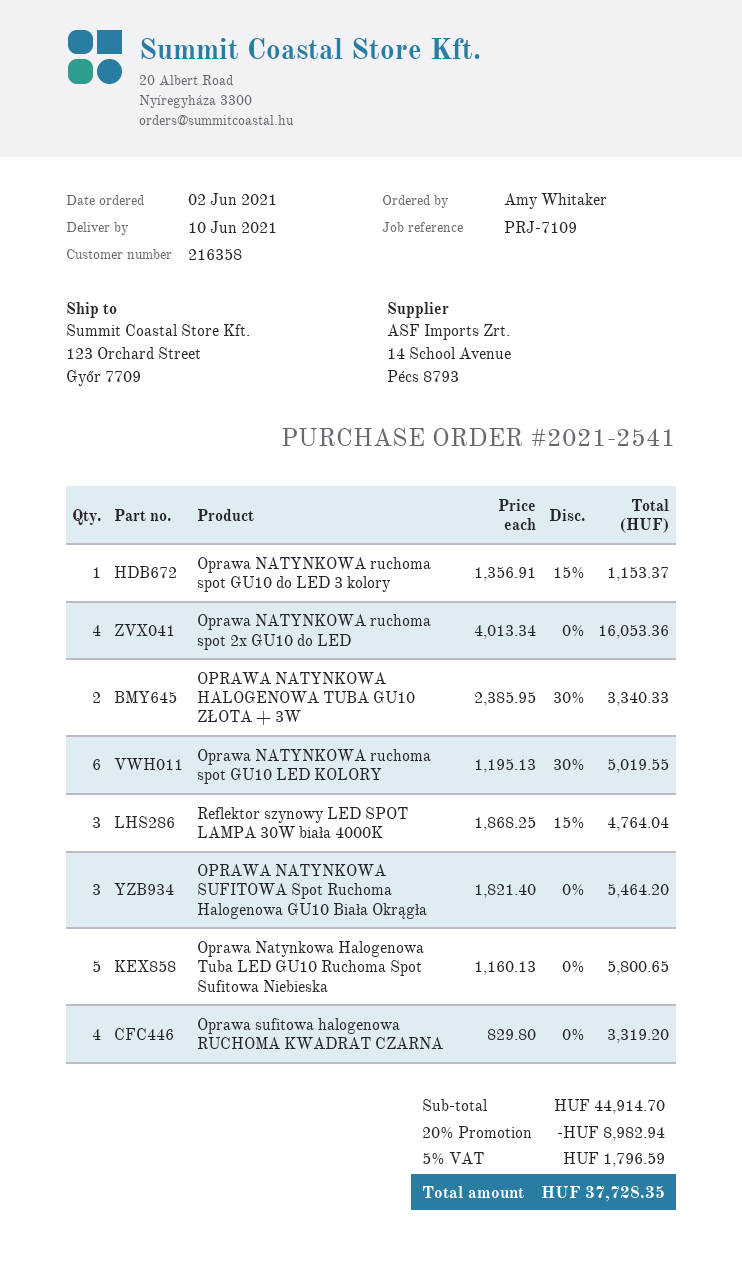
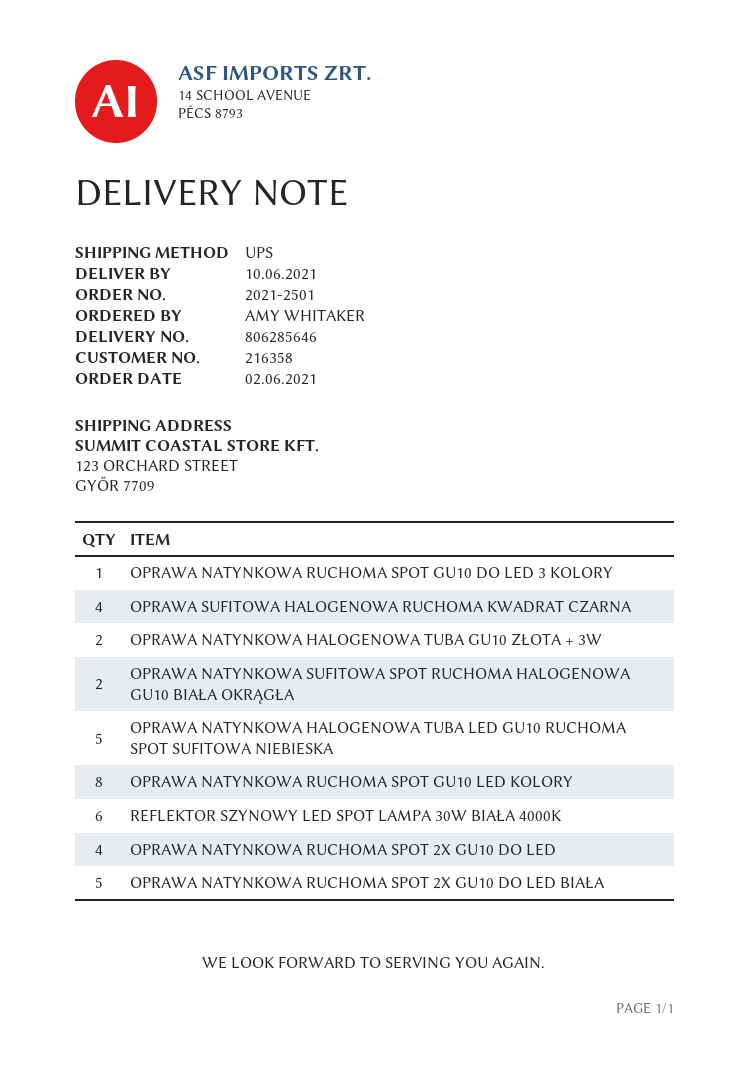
order number: 2021-2541 -> 2021-2501
Oprawa NATYNKOWA ruchoma spot GU10 LED KOLORY: 6 -> 8
Reflektor szynowy LED SPOT LAMPA 30W biała 4000K: 3 -> 6
OPRAWA NATYNKOWA SUFITOWA Spot Ruchoma Halogenowa GU10 Biała Okrągła: 3 -> 2
OPRAWA NATYNKOWA RUCHOMA SPOT 2X GU10 DO LED BIAŁA: none -> 5

